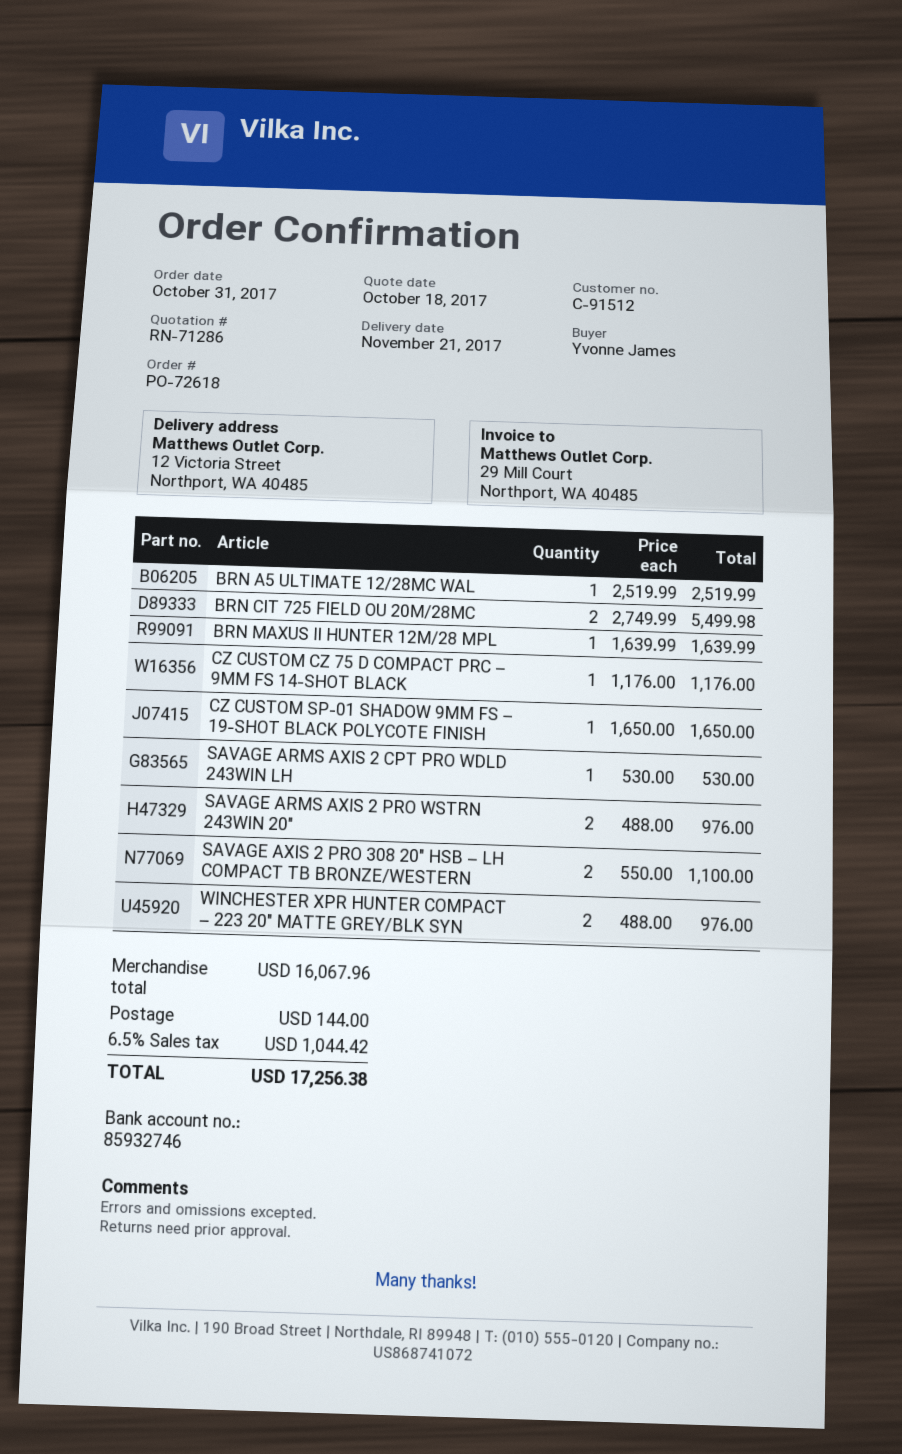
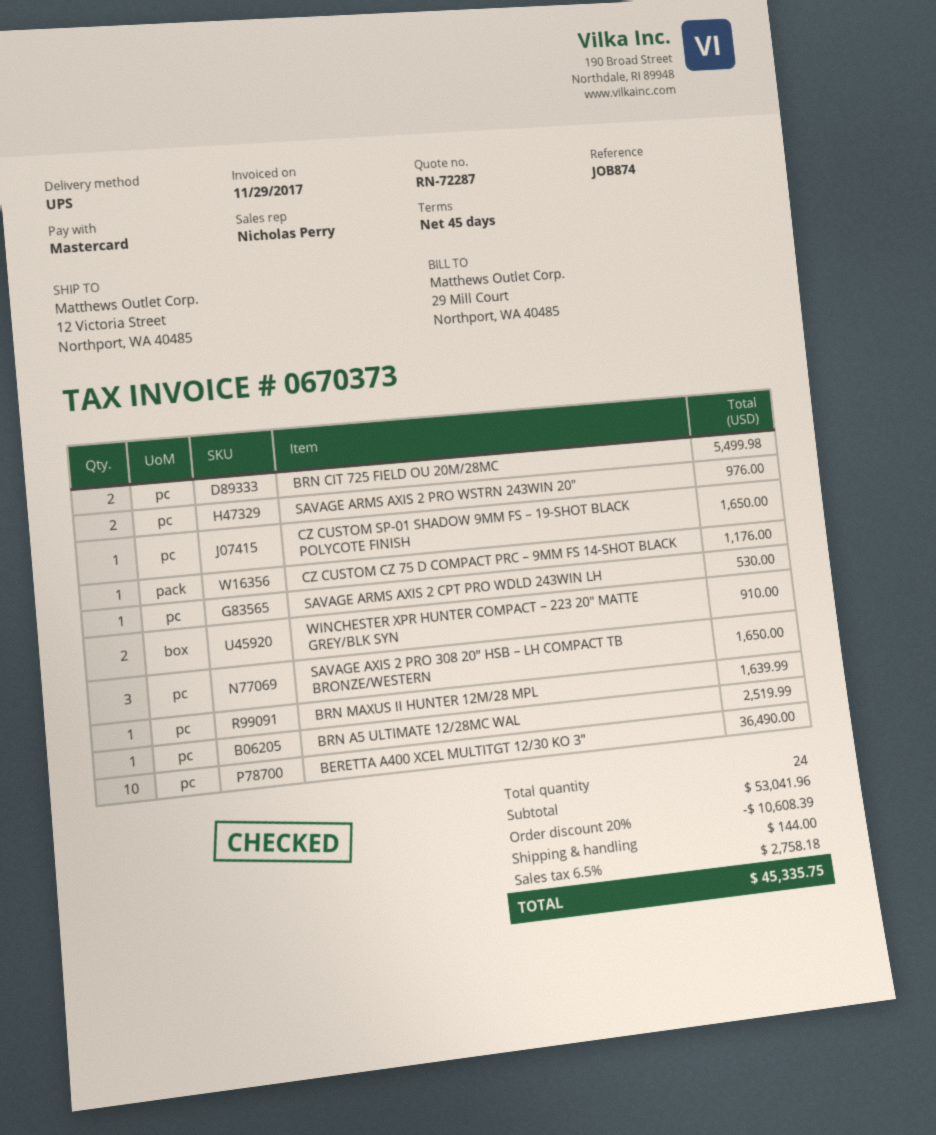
quote number: RN-71286 -> RN-72287
SAVAGE AXIS 2 PRO 308 20″ HSB – LH COMPACT TB BRONZE/WESTERN: 2 for 1100.00 -> 3 for 1650.00
WINCHESTER XPR HUNTER COMPACT – 223 20″ MATTE GREY/BLK SYN: 2 for 976.00 -> 2 for 910.00
BERETTA A400 XCEL MULTITGT 12/30 KO 3″: none -> 10 for 36490.00
subtotal: 16067.96 -> 53041.96
discount: none -> 20% = 10608.39
tax: 6.5% = 1044.42 -> 6.5% = 2758.18
total: 17256.38 -> 45335.75

